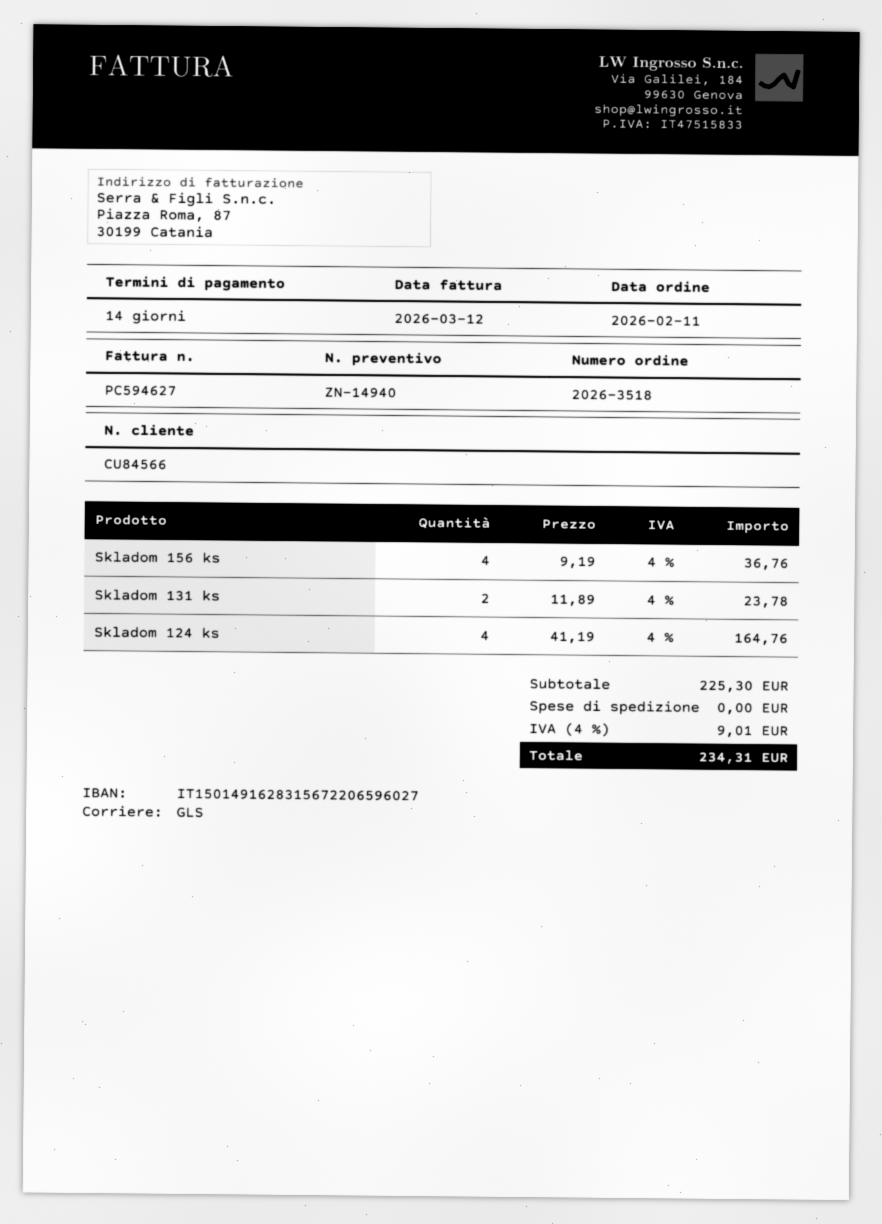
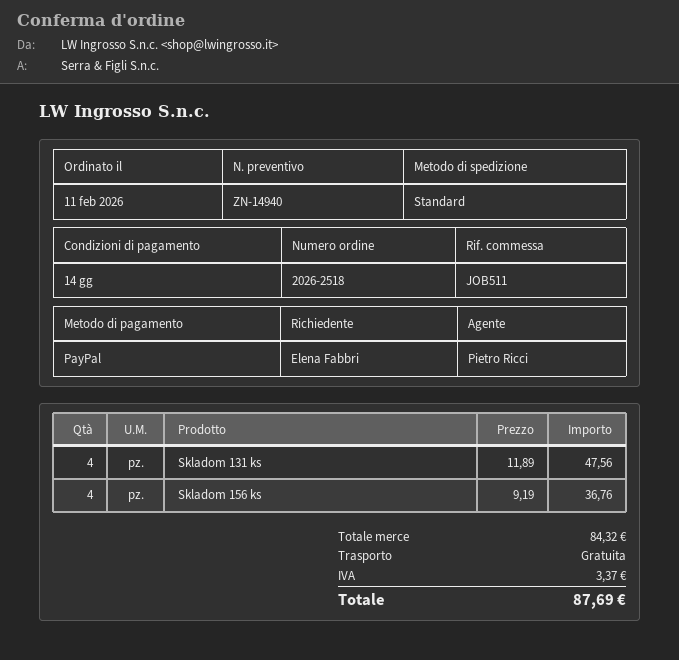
order number: 2026-3518 -> 2026-2518
shipping method: GLS -> standard
Skladom 131 ks: 2 x 11.89 = 23.78 -> 4 x 11.89 = 47.56
Skladom 124 ks: 4 x 41.19 = 164.76 -> none
subtotal: 225.30 -> 84.32
tax: 9.01 -> 3.37
total: 234.31 -> 87.69

